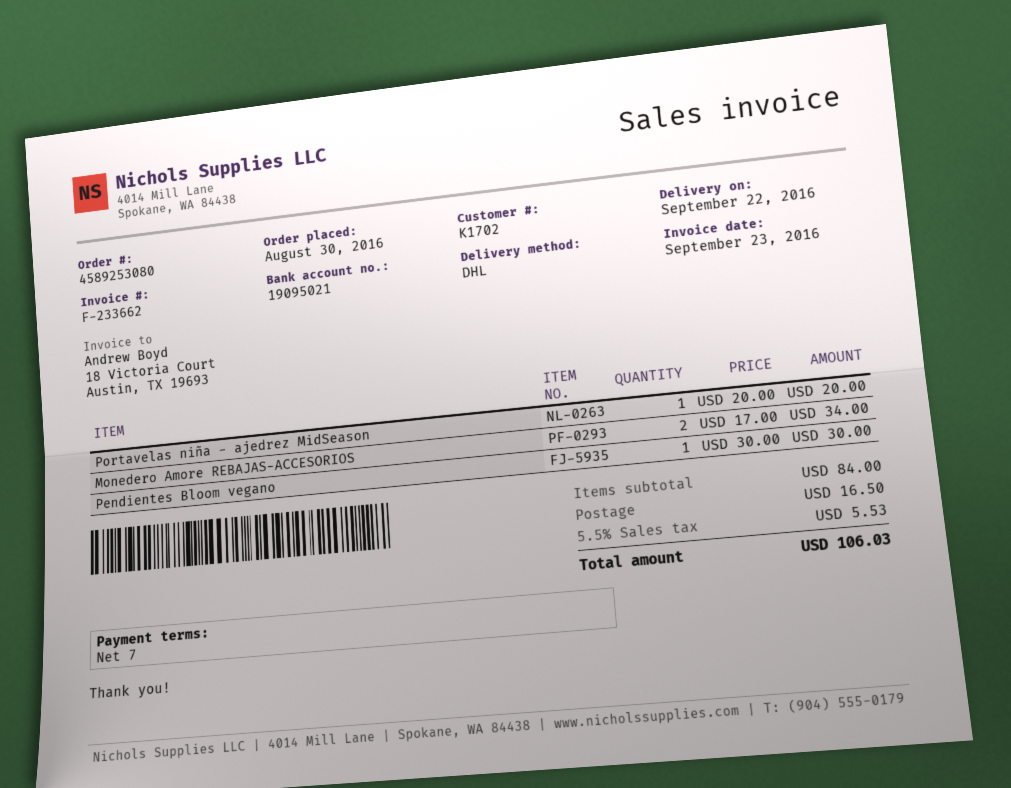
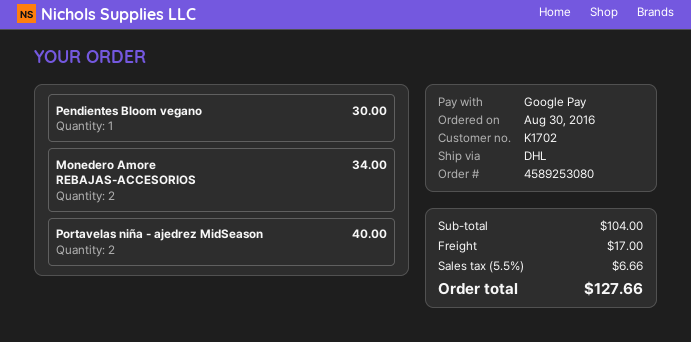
Portavelas niña - ajedrez MidSeason: 1 for 20.00 -> 2 for 40.00
subtotal: 84.00 -> 104.00
shipping: 16.50 -> 17.00
tax: 5.5% = 5.53 -> 5.5% = 6.66
total: 106.03 -> 127.66

